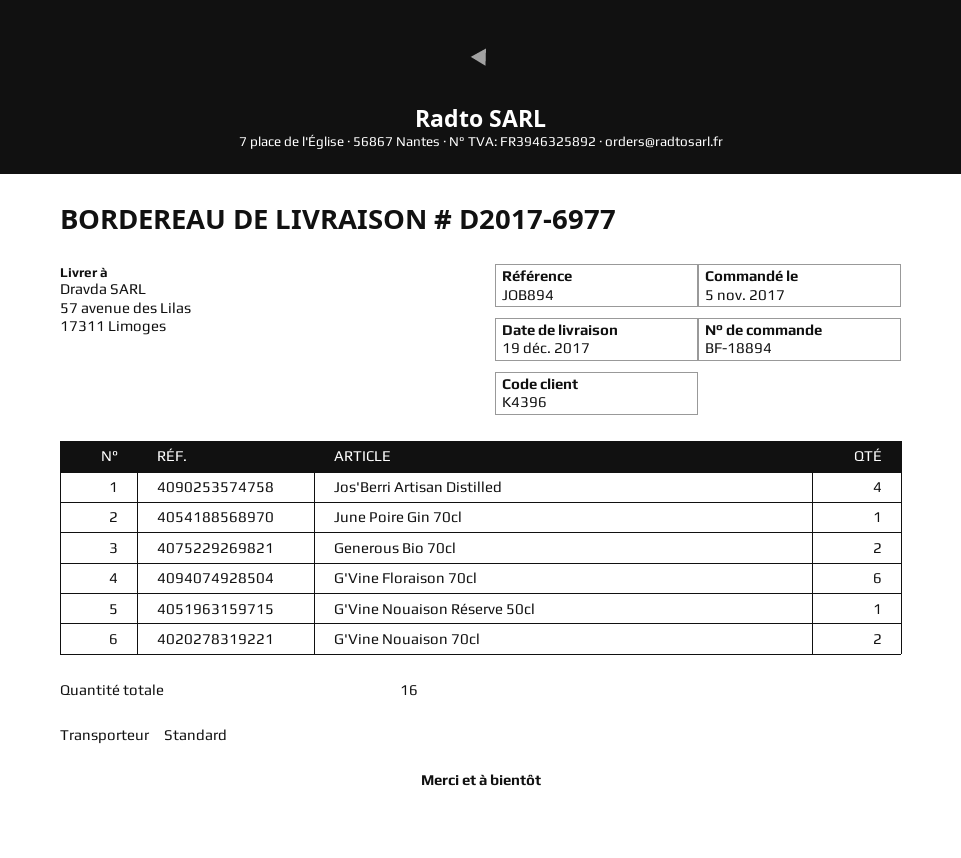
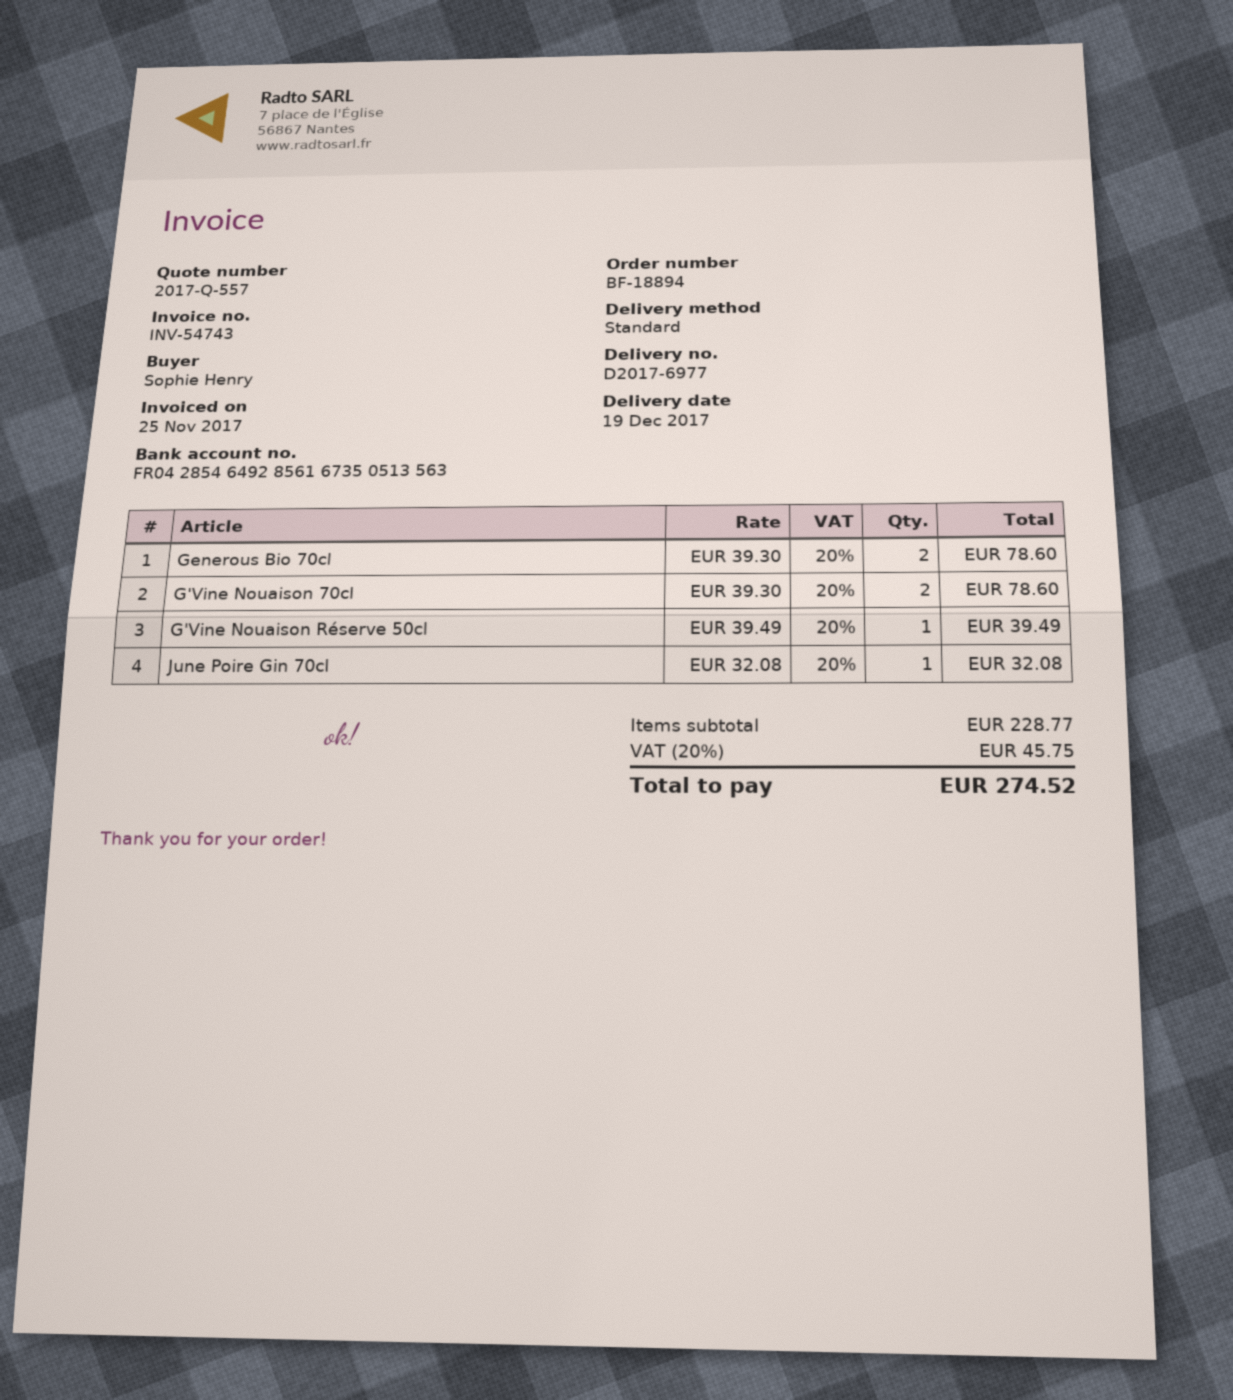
Jos'Berri Artisan Distilled: 4 -> none
G'Vine Floraison 70cl: 6 -> none

